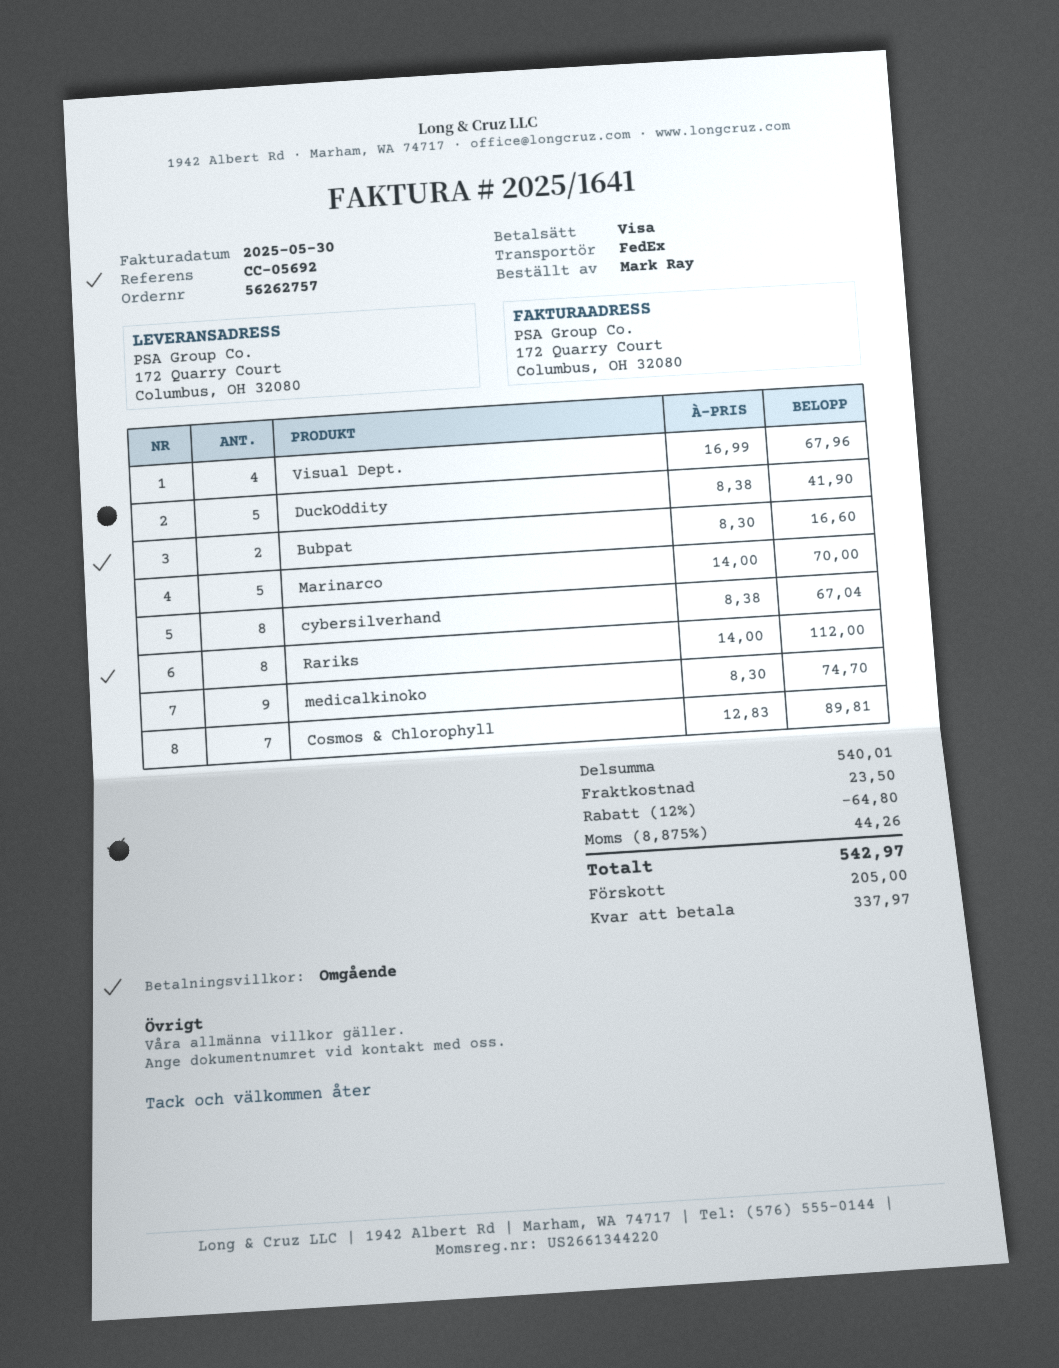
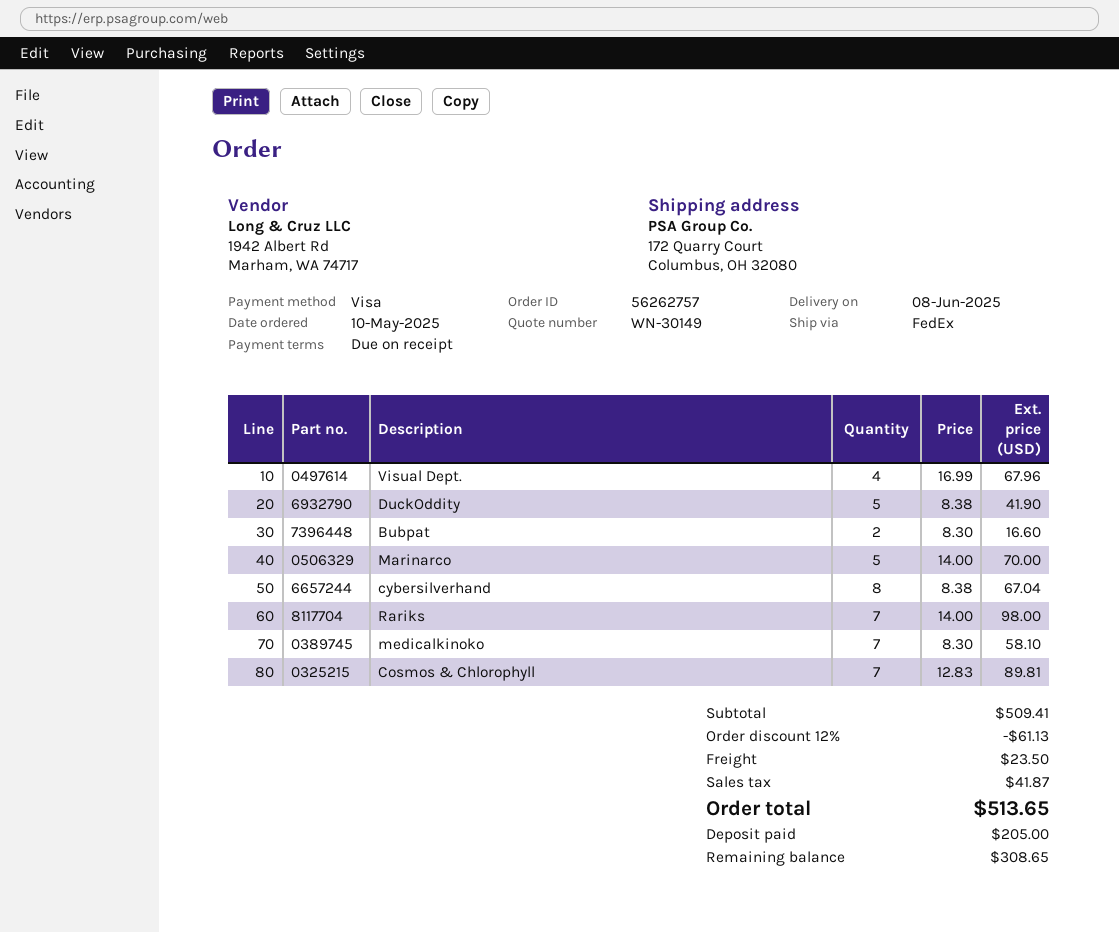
Rariks: 8 x 14.00 = 112.00 -> 7 x 14.00 = 98.00
medicalkinoko: 9 x 8.30 = 74.70 -> 7 x 8.30 = 58.10
subtotal: 540.01 -> 509.41
discount: 12% = 64.80 -> 12% = 61.13
tax: 44.26 -> 41.87
total: 542.97 -> 513.65
balance: 337.97 -> 308.65

